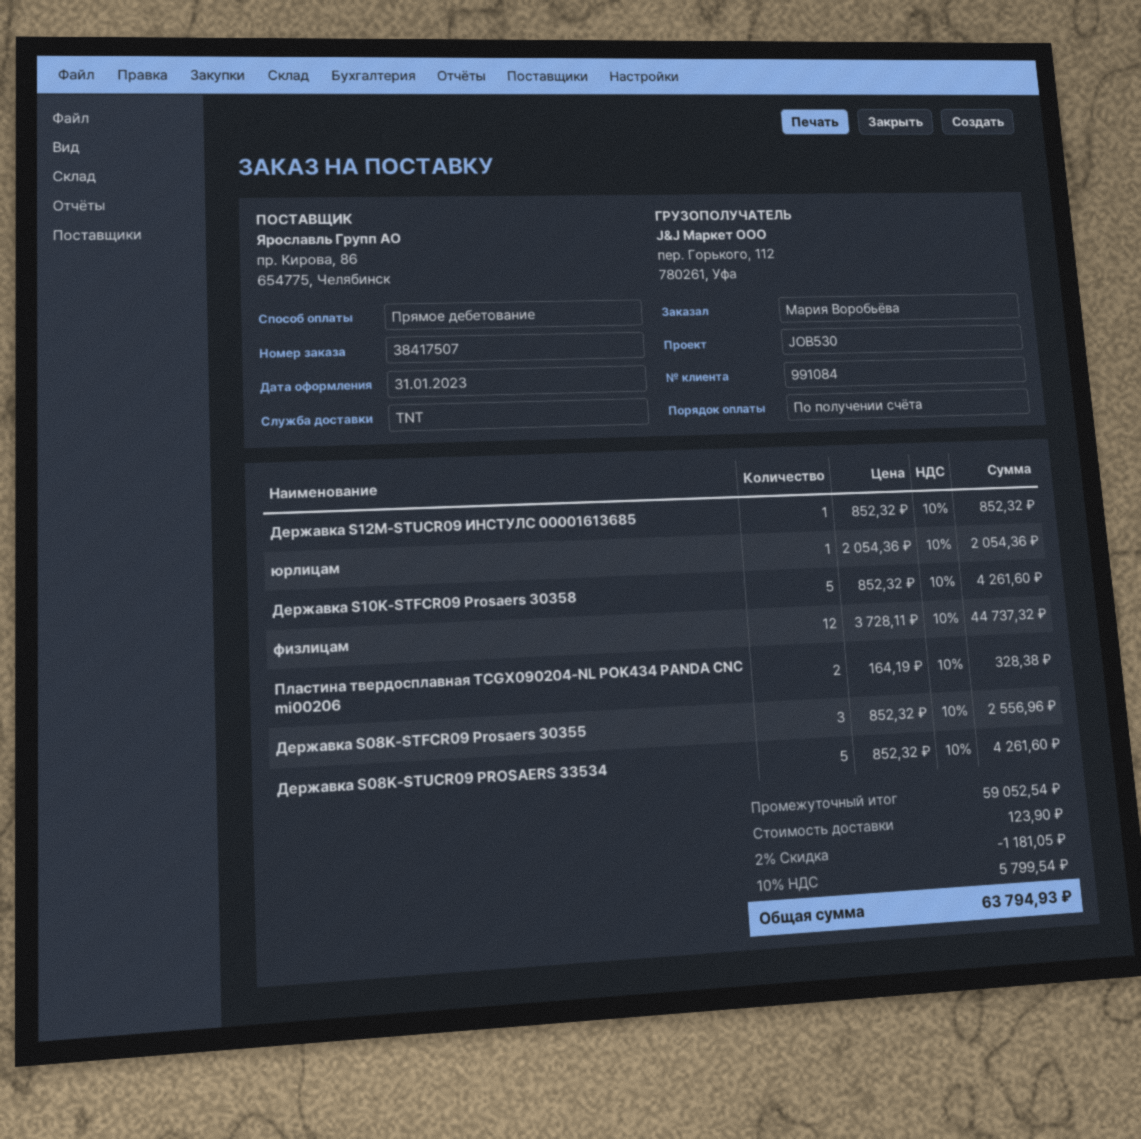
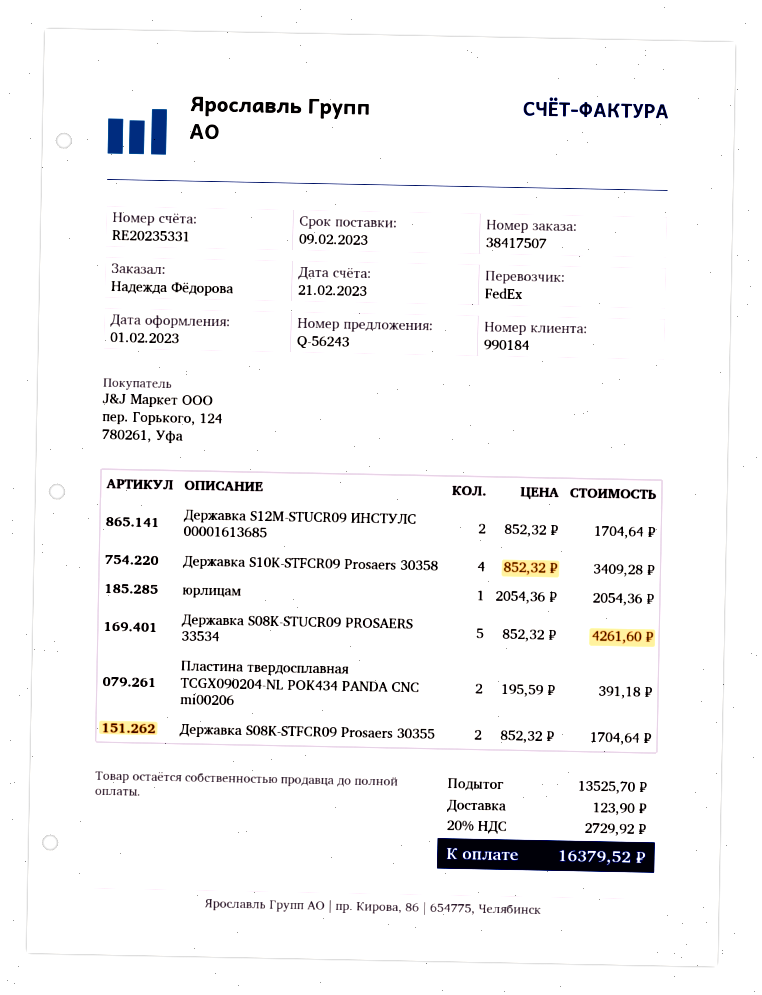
order date: 2023-01-31 -> 2023-02-01
customer number: 991084 -> 990184
ordered by: Мария Воробьёва -> Надежда Фёдорова
shipping method: TNT -> FedEx
Державка S12M-STUCR09 ИНСТУЛС 00001613685: 1 x 852.32 = 852.32 -> 2 x 852.32 = 1704.64
Державка S10K-STFCR09 Prosaers 30358: 5 x 852.32 = 4261.60 -> 4 x 852.32 = 3409.28
физлицам: 12 x 3728.11 = 44737.32 -> none
Пластина твердосплавная TCGX090204-NL POK434 PANDA CNC mi00206: 2 x 164.19 = 328.38 -> 2 x 195.59 = 391.18
Державка S08K-STFCR09 Prosaers 30355: 3 x 852.32 = 2556.96 -> 2 x 852.32 = 1704.64
subtotal: 59052.54 -> 13525.70
discount: 2% = 1181.05 -> none
tax: 10% = 5799.54 -> 20% = 2729.92
total: 63794.93 -> 16379.52

